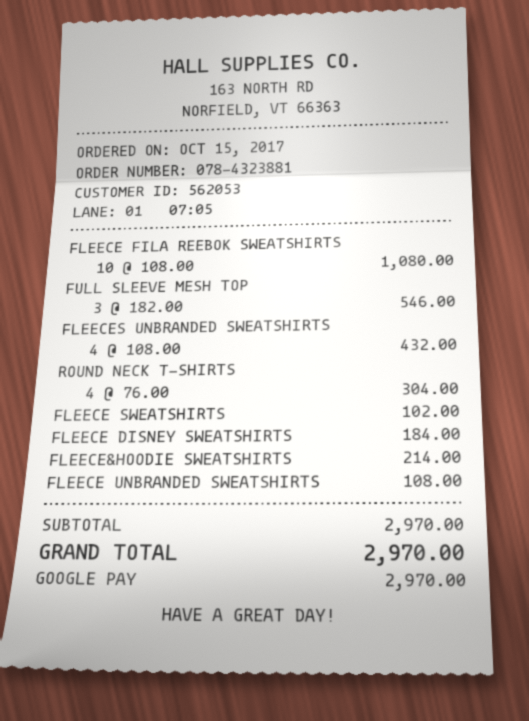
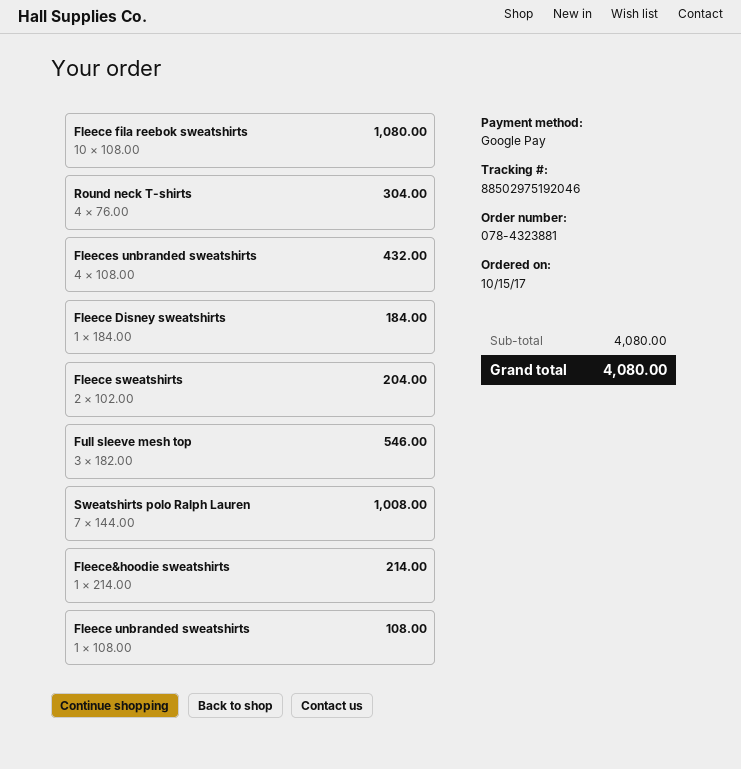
FLEECE SWEATSHIRTS: 1 x 102.00 = 102.00 -> 2 x 102.00 = 204.00
Sweatshirts polo Ralph Lauren: none -> 7 x 144.00 = 1008.00
subtotal: 2970.00 -> 4080.00
total: 2970.00 -> 4080.00

